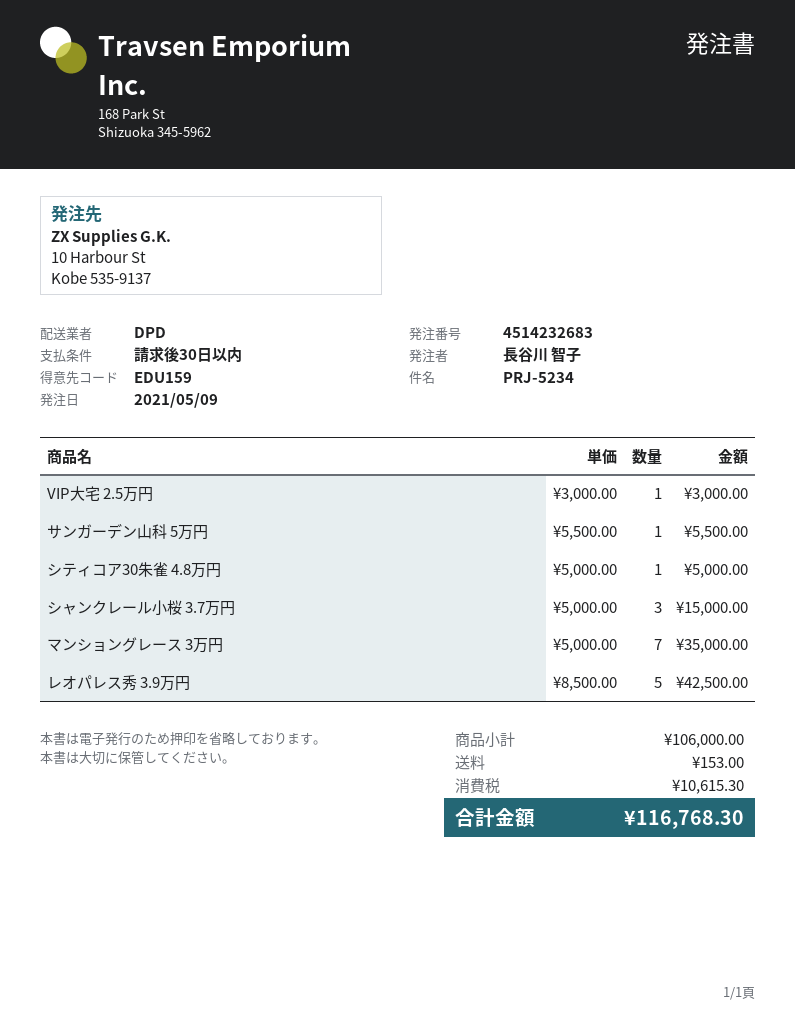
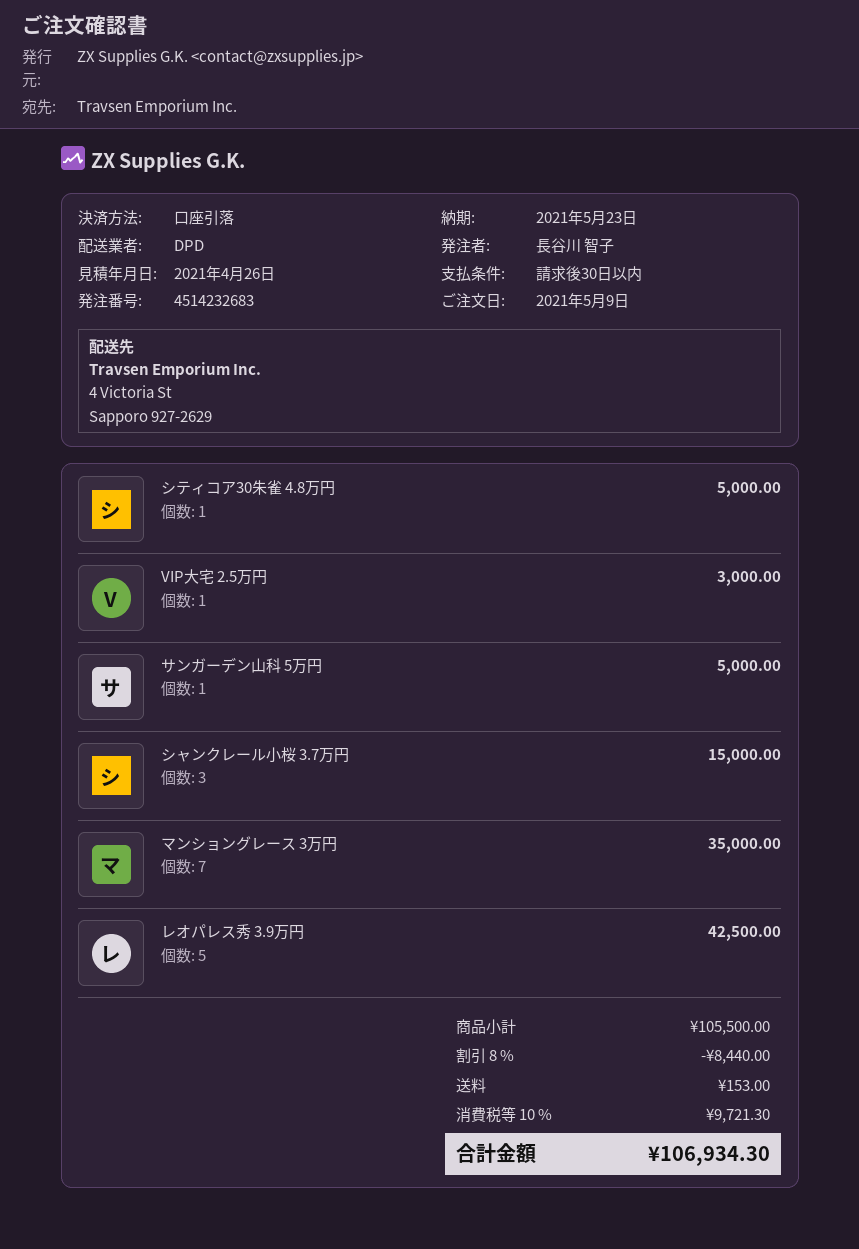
サンガーデン山科 5万円: 1 for 5500.00 -> 1 for 5000.00
subtotal: 106000.00 -> 105500.00
discount: none -> 8% = 8440.00
tax: 10615.30 -> 9721.30
total: 116768.30 -> 106934.30

